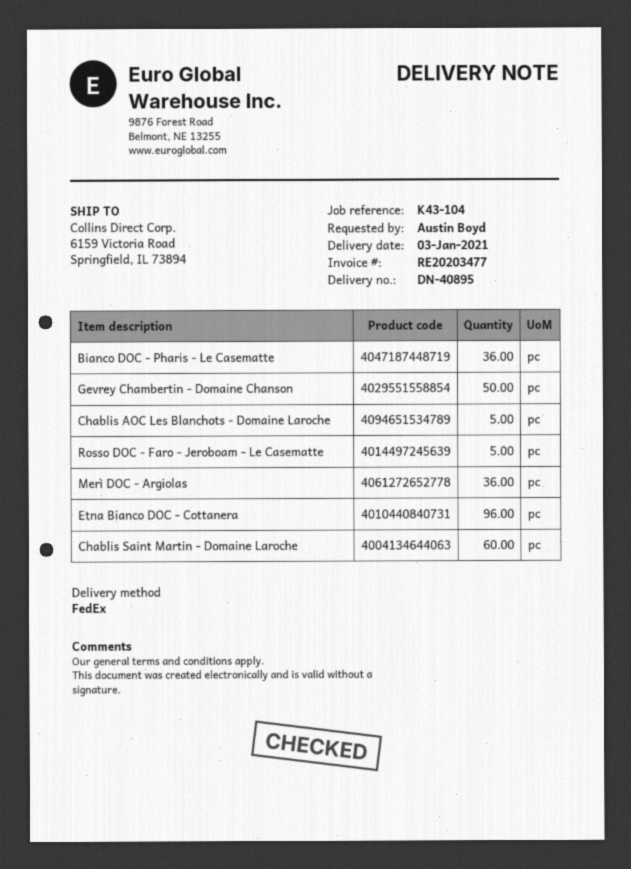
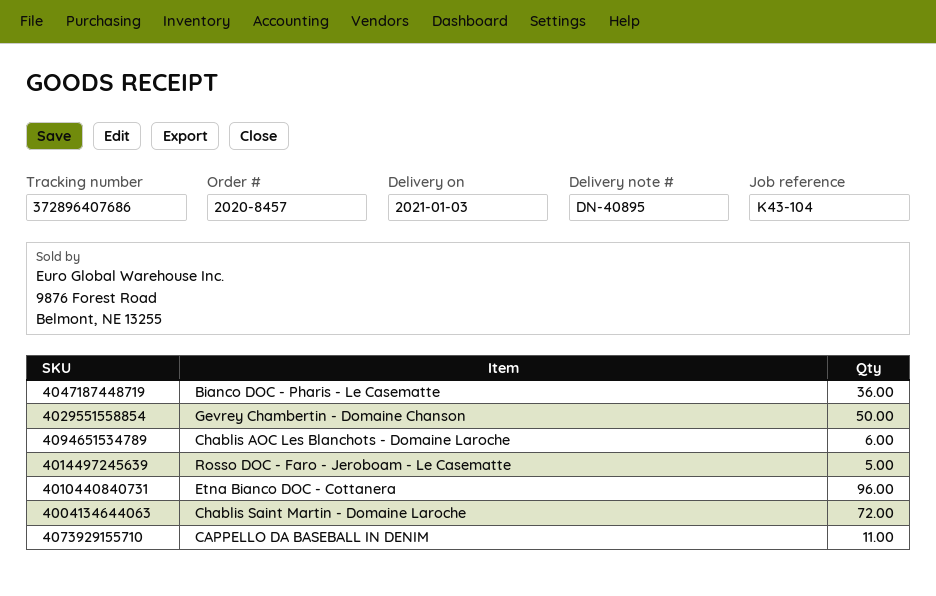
Chablis AOC Les Blanchots - Domaine Laroche: 5 -> 6
Merì DOC - Argiolas: 36 -> none
Chablis Saint Martin - Domaine Laroche: 60 -> 72
CAPPELLO DA BASEBALL IN DENIM: none -> 11

